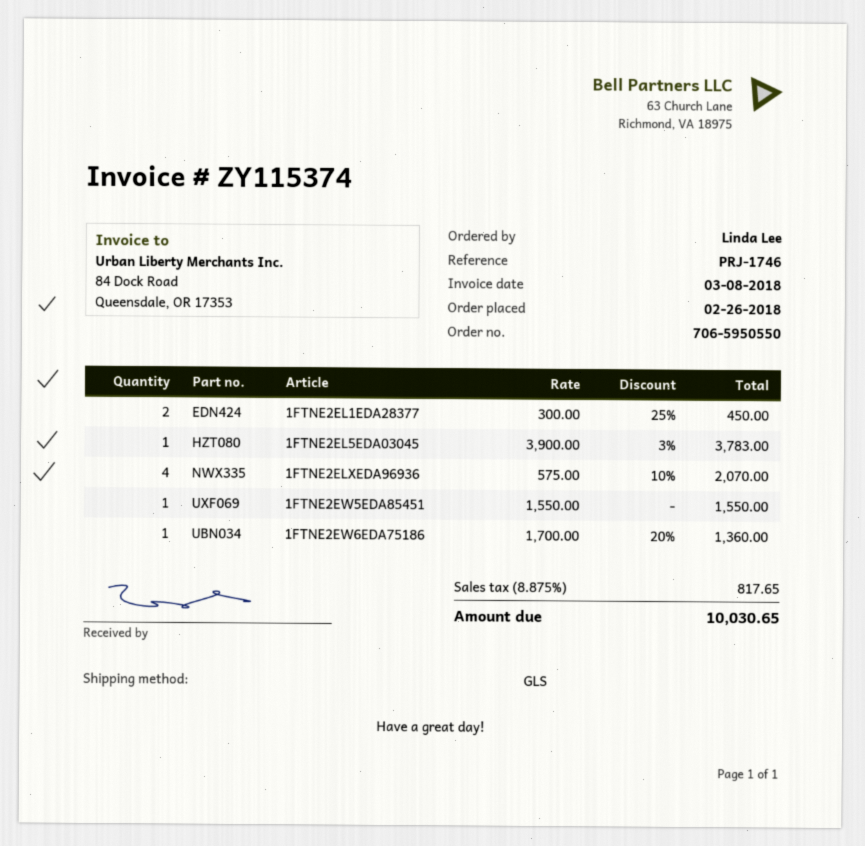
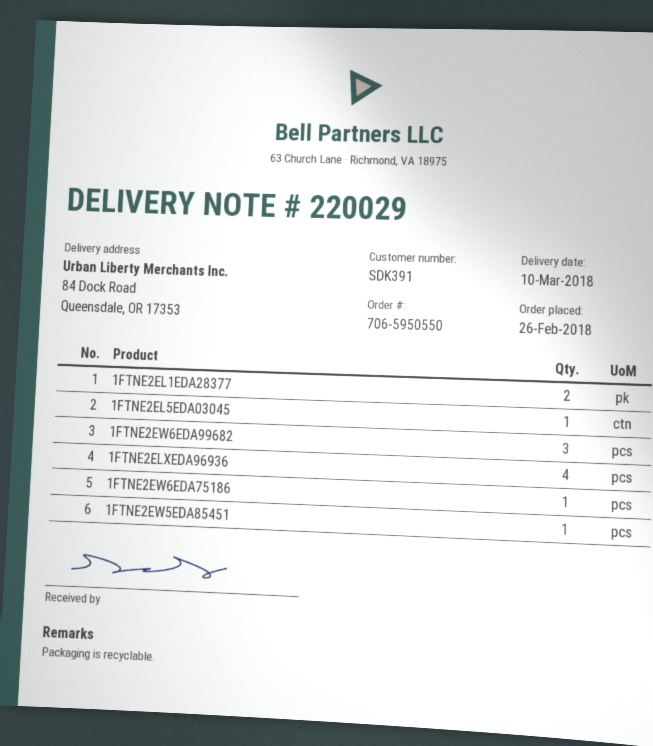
1FTNE2EW6EDA99682: none -> 3

